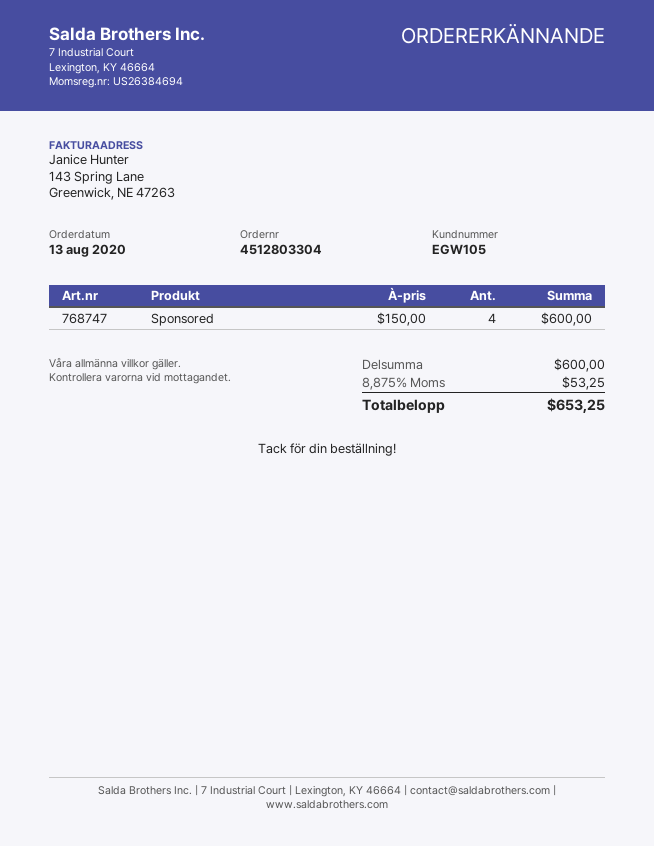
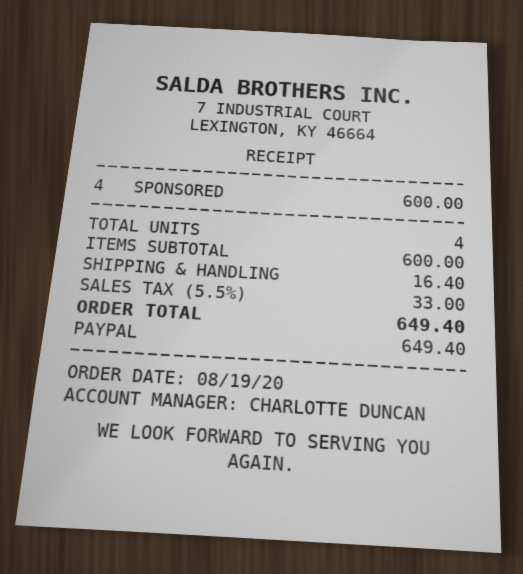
order date: 2020-08-13 -> 2020-08-19
shipping: none -> 16.40
tax: 8.875% = 53.25 -> 5.5% = 33.00
total: 653.25 -> 649.40

